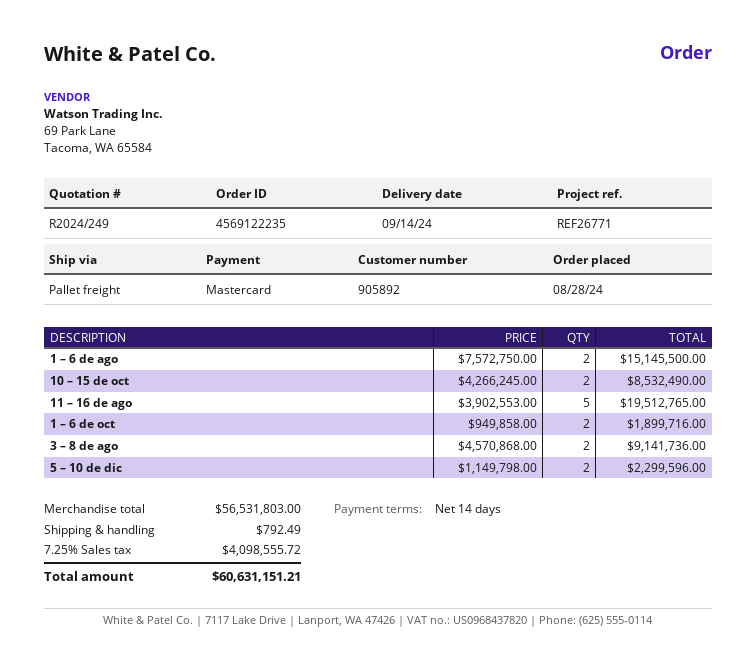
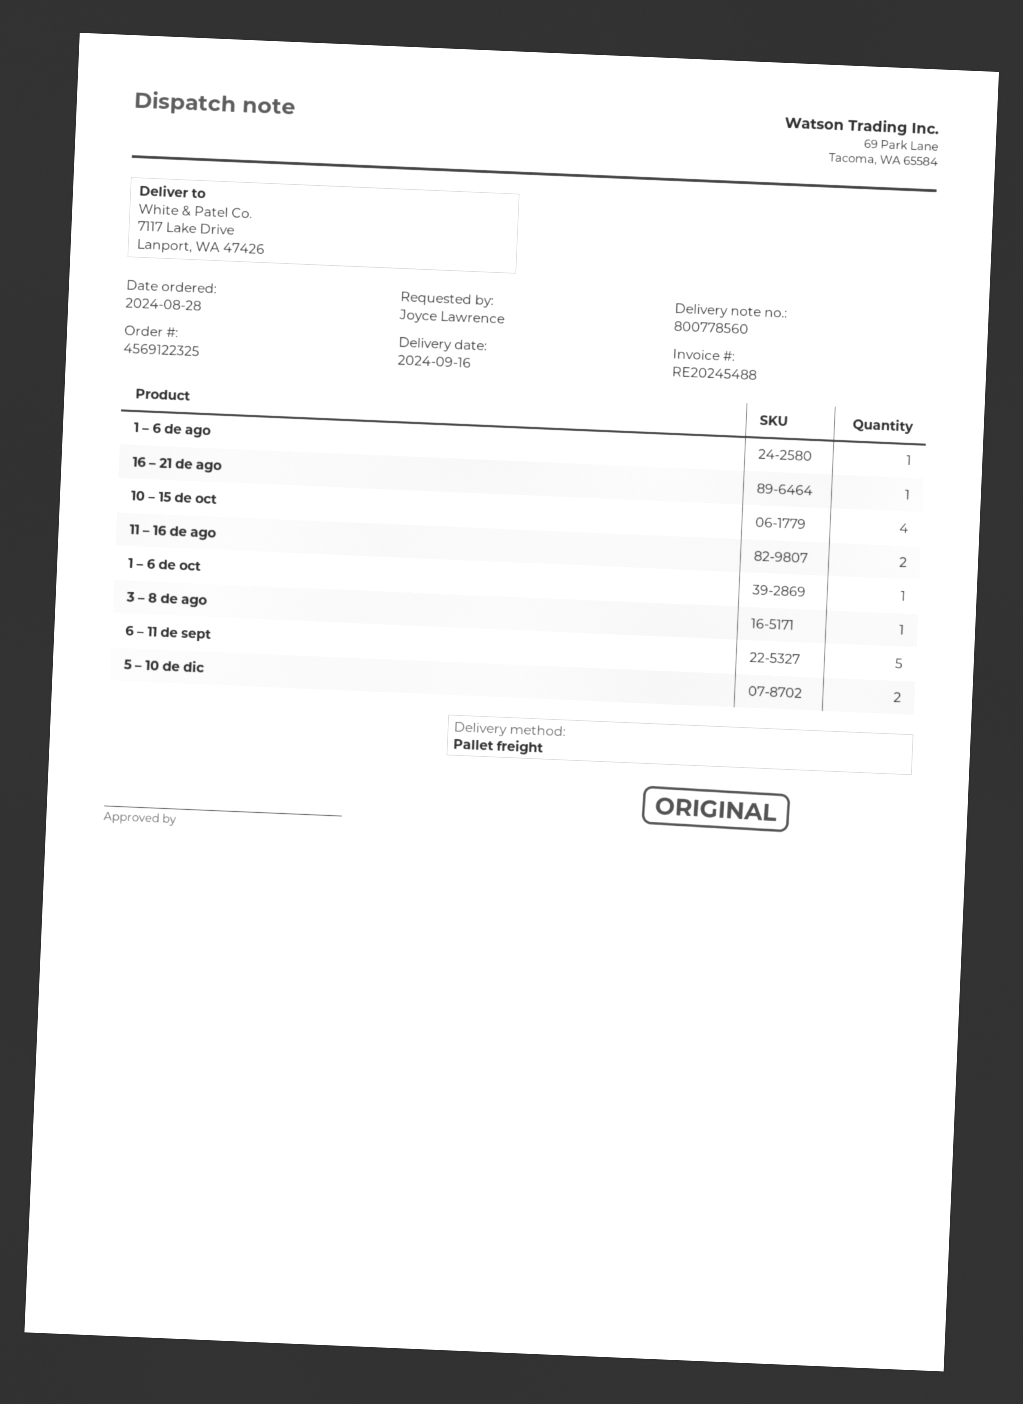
order number: 4569122235 -> 4569122325
delivery date: 2024-09-14 -> 2024-09-16
1 – 6 de ago: 2 -> 1
10 – 15 de oct: 2 -> 4
11 – 16 de ago: 5 -> 2
1 – 6 de oct: 2 -> 1
3 – 8 de ago: 2 -> 1
16 – 21 de ago: none -> 1
6 – 11 de sept: none -> 5

